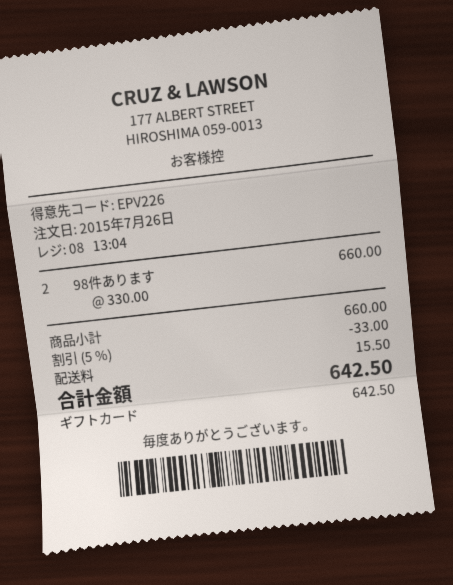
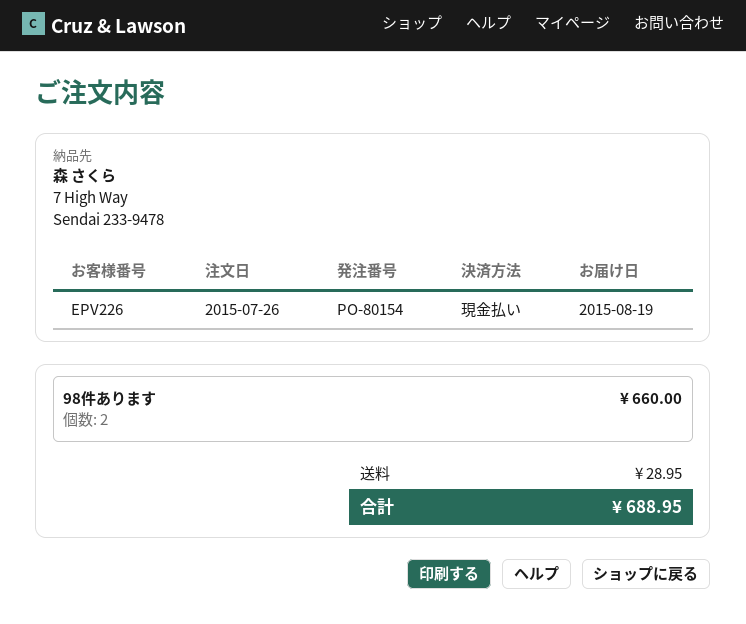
payment method: gift card -> cash
discount: 5% = 33.00 -> none
shipping: 15.50 -> 28.95
total: 642.50 -> 688.95

